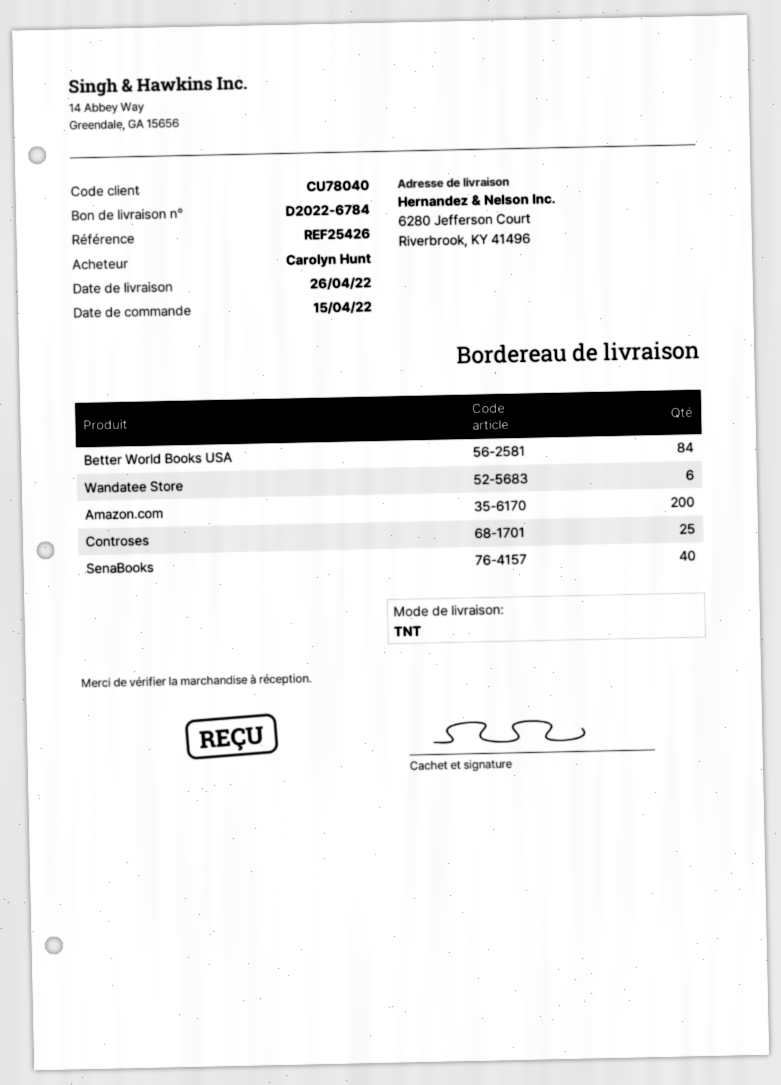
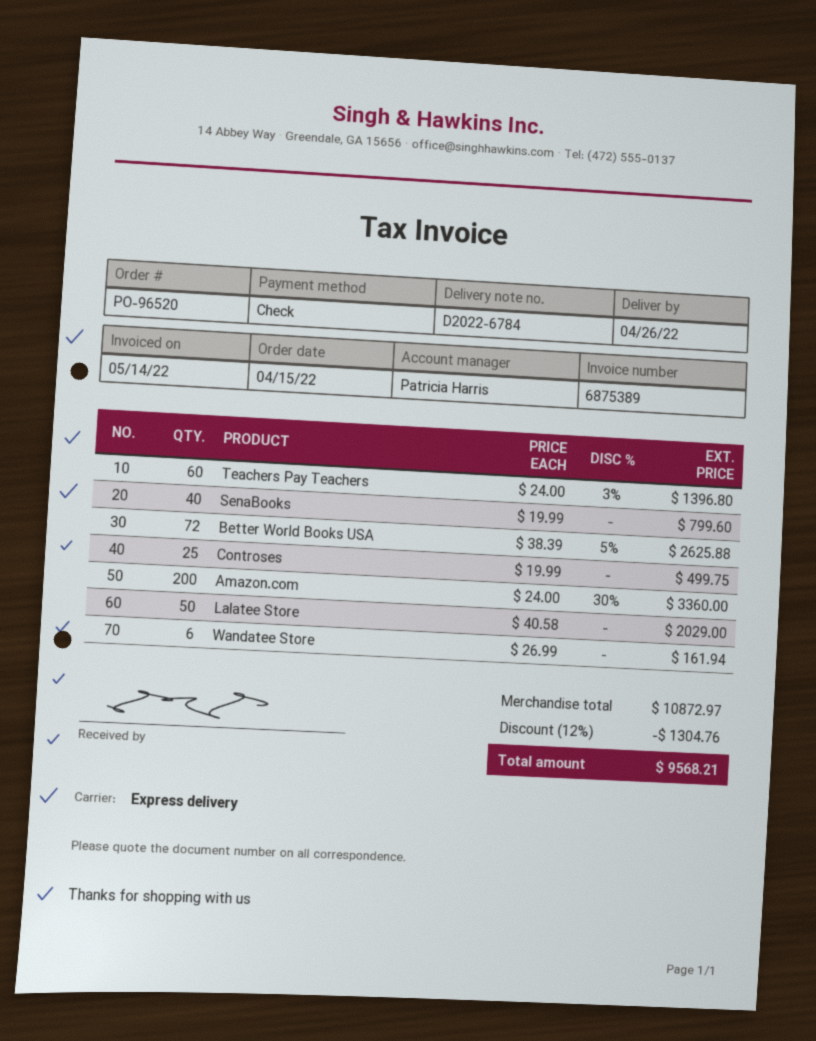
shipping method: TNT -> express
Better World Books USA: 84 -> 72
Teachers Pay Teachers: none -> 60
Lalatee Store: none -> 50

